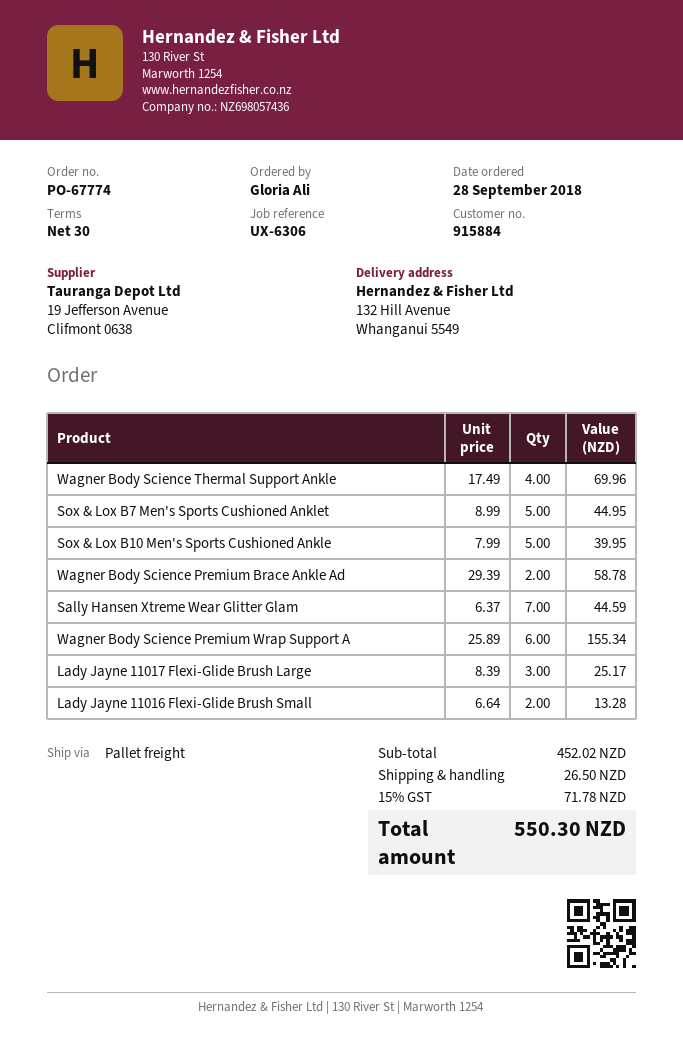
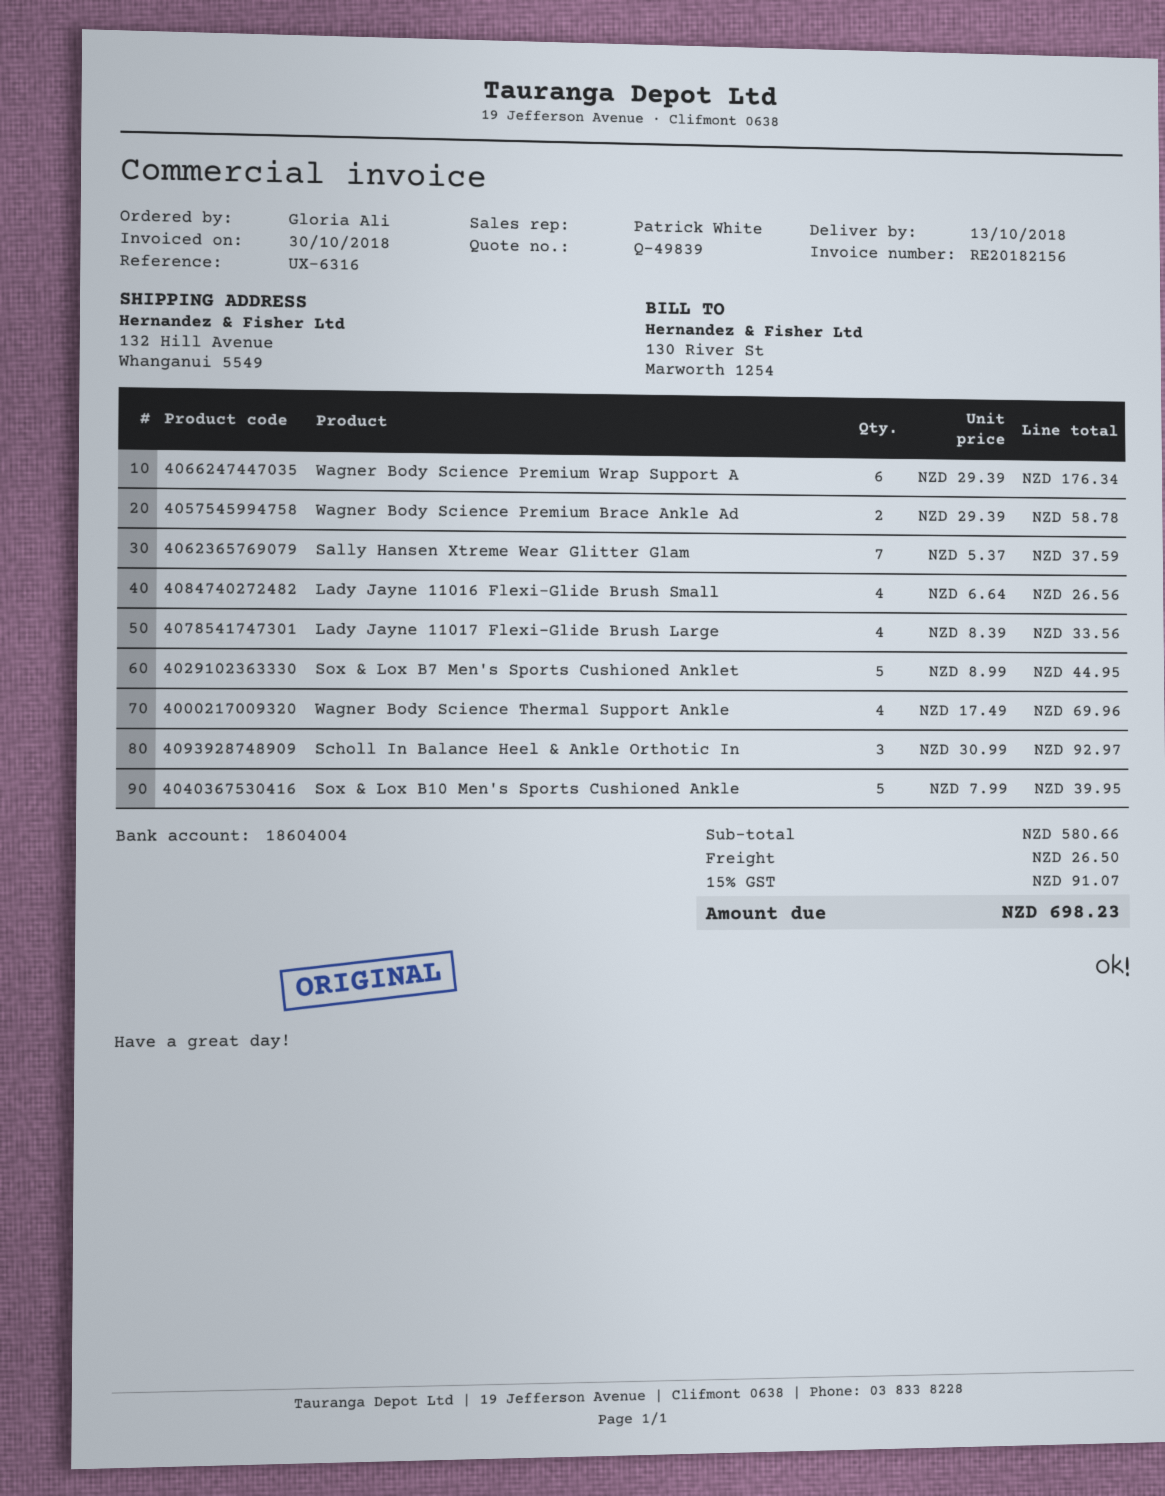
reference: UX-6306 -> UX-6316
Sally Hansen Xtreme Wear Glitter Glam: 7 x 6.37 = 44.59 -> 7 x 5.37 = 37.59
Wagner Body Science Premium Wrap Support A: 6 x 25.89 = 155.34 -> 6 x 29.39 = 176.34
Lady Jayne 11017 Flexi-Glide Brush Large: 3 x 8.39 = 25.17 -> 4 x 8.39 = 33.56
Lady Jayne 11016 Flexi-Glide Brush Small: 2 x 6.64 = 13.28 -> 4 x 6.64 = 26.56
Scholl In Balance Heel & Ankle Orthotic In: none -> 3 x 30.99 = 92.97
subtotal: 452.02 -> 580.66
tax: 15% = 71.78 -> 15% = 91.07
total: 550.30 -> 698.23

